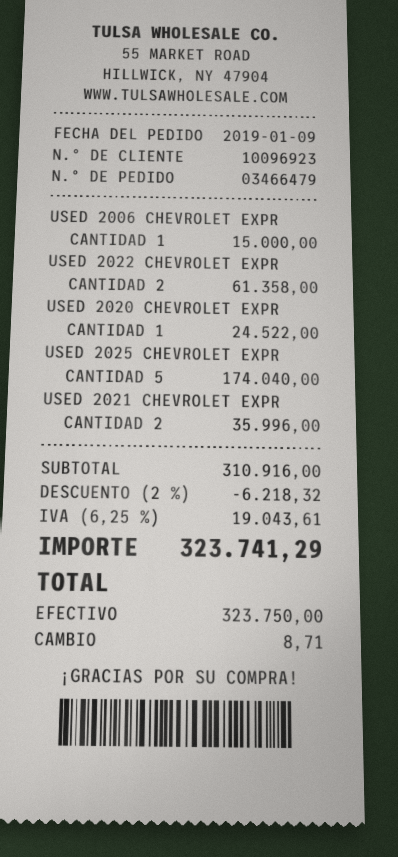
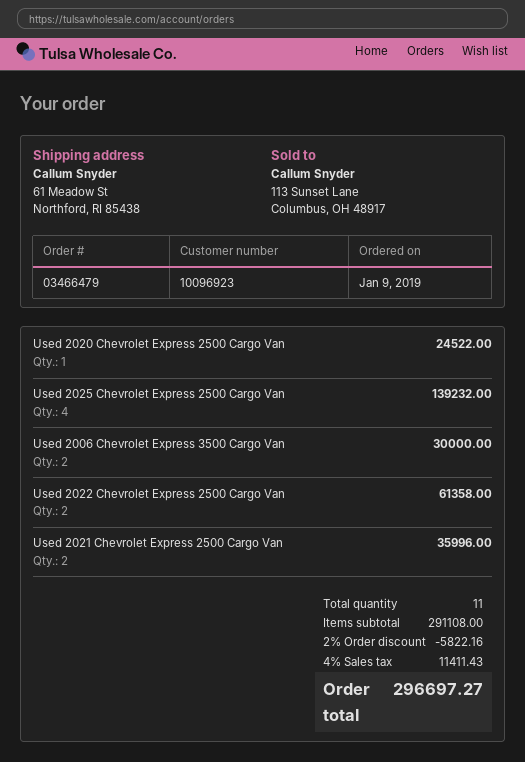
USED 2006 CHEVROLET EXPR: 1 for 15000.00 -> 2 for 30000.00
USED 2025 CHEVROLET EXPR: 5 for 174040.00 -> 4 for 139232.00
subtotal: 310916.00 -> 291108.00
discount: 2% = 6218.32 -> 2% = 5822.16
tax: 6.25% = 19043.61 -> 4% = 11411.43
total: 323741.29 -> 296697.27

